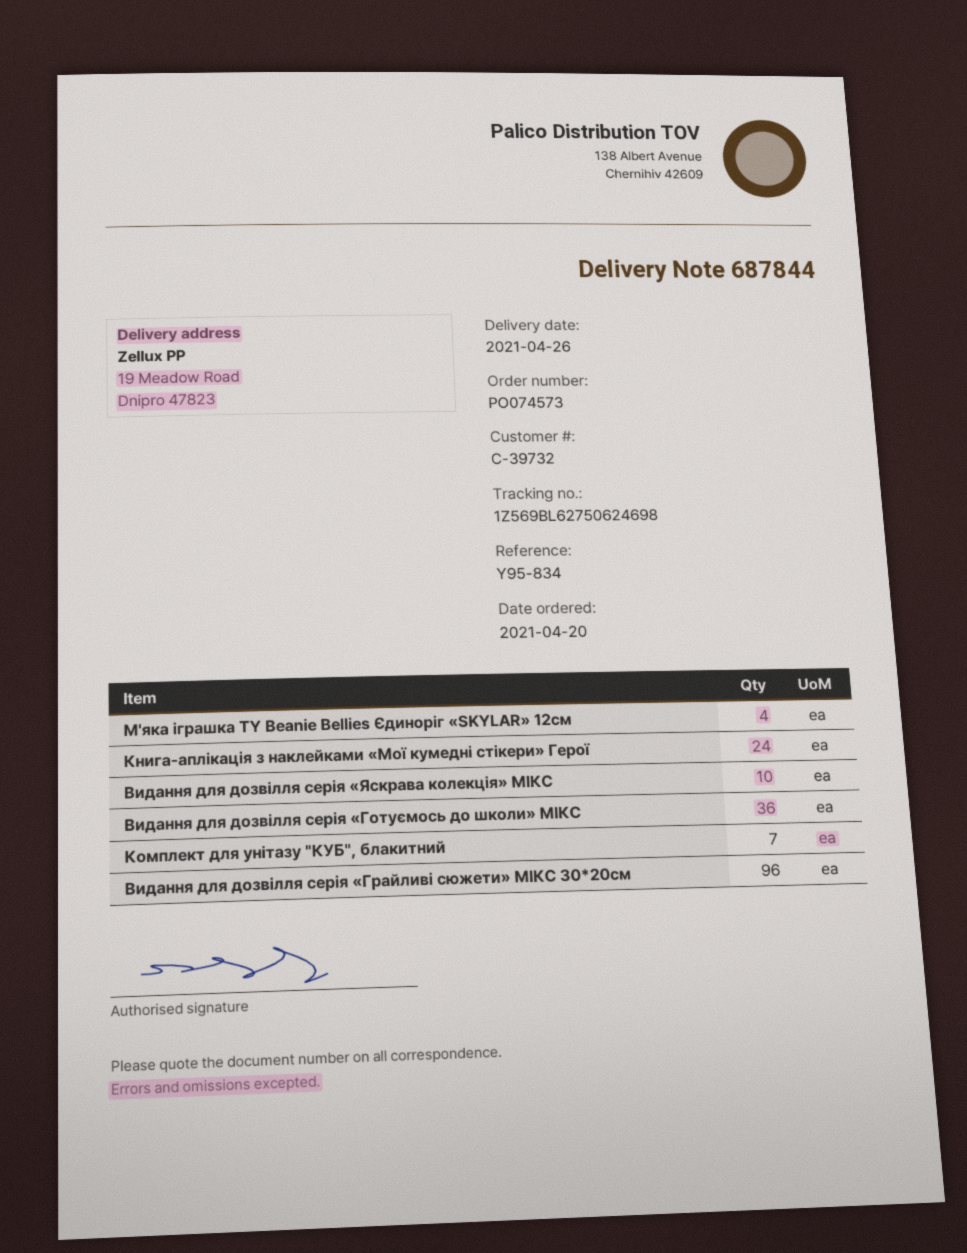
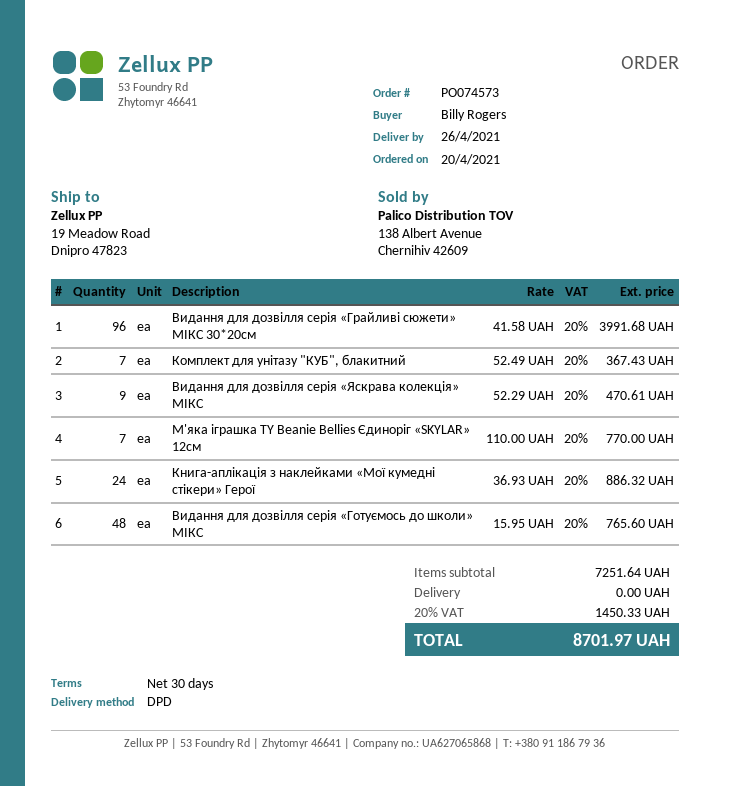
М'яка іграшка TY Beanie Bellies Єдиноріг «SKYLAR» 12см: 4 -> 7
Видання для дозвілля серія «Яскрава колекція» МІКС: 10 -> 9
Видання для дозвілля серія «Готуємось до школи» МІКС: 36 -> 48

